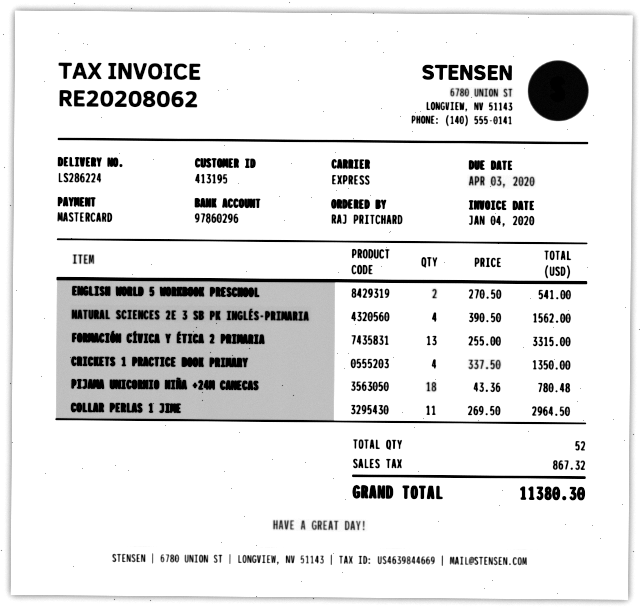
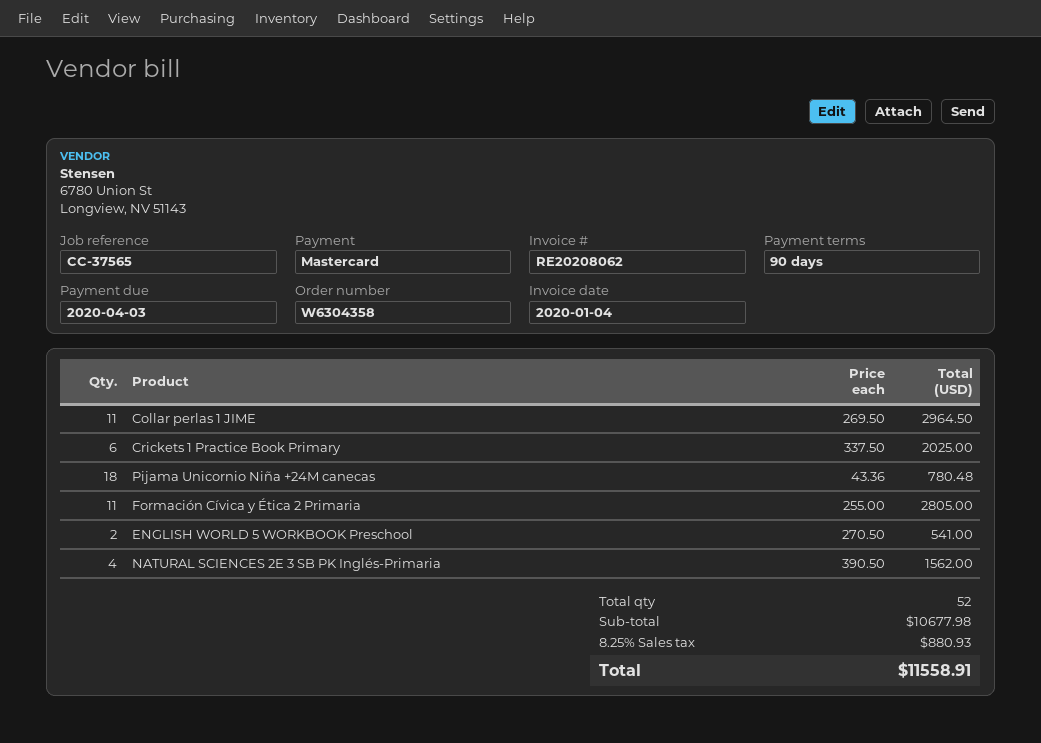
FORMACIÓN CÍVICA Y ÉTICA 2 PRIMARIA: 13 x 255.00 = 3315.00 -> 11 x 255.00 = 2805.00
CRICKETS 1 PRACTICE BOOK PRIMARY: 4 x 337.50 = 1350.00 -> 6 x 337.50 = 2025.00
tax: 867.32 -> 880.93
total: 11380.30 -> 11558.91

